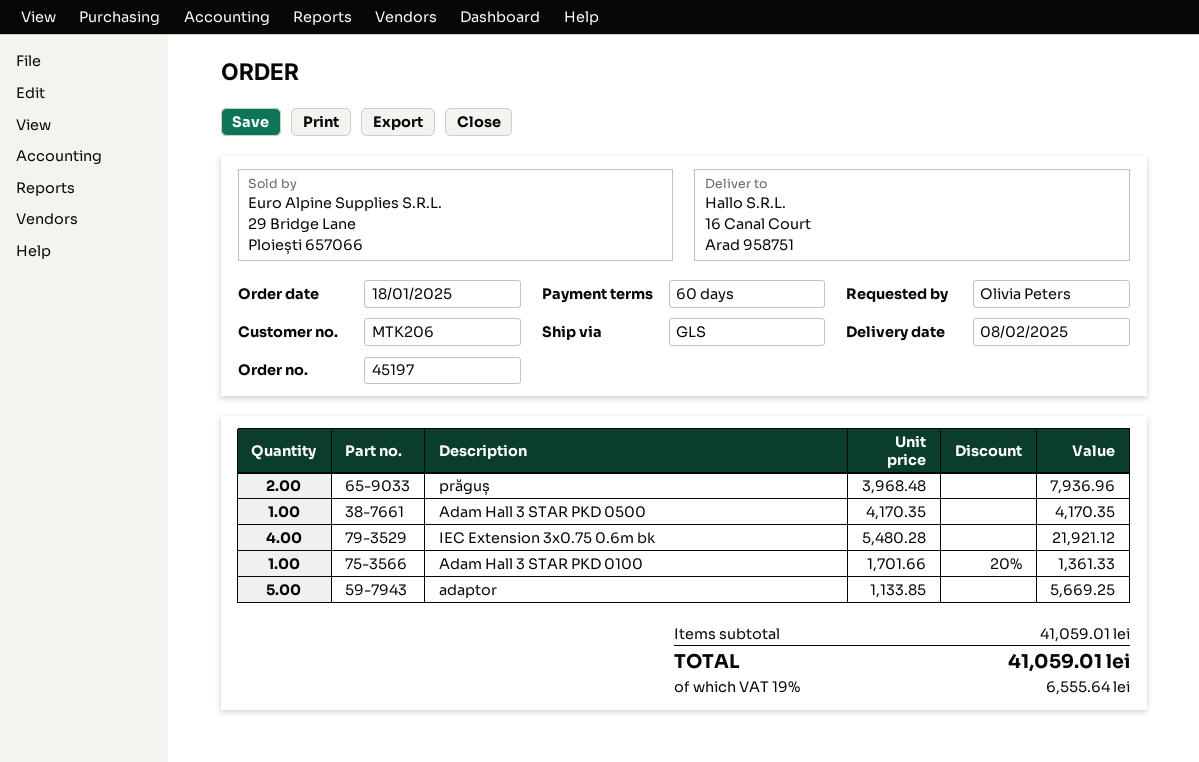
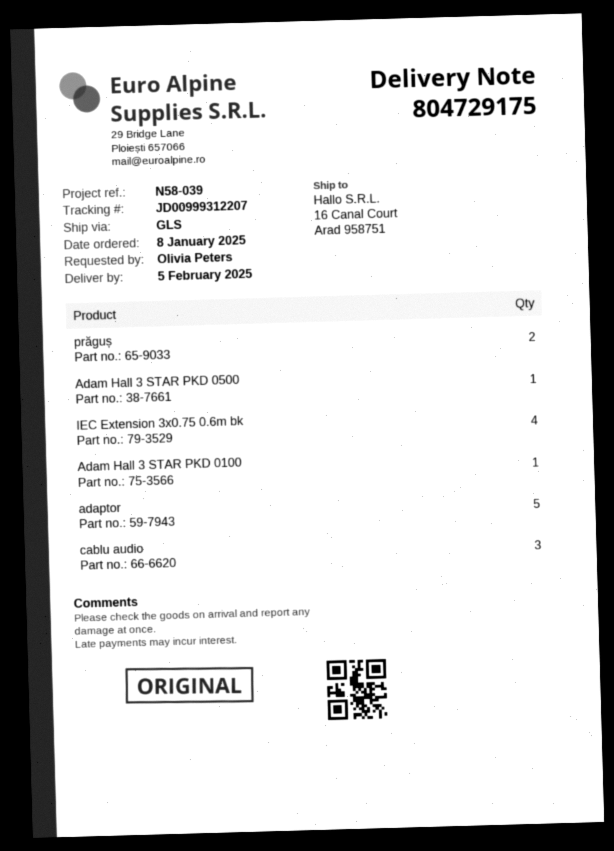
order date: 2025-01-18 -> 2025-01-08
delivery date: 2025-02-08 -> 2025-02-05
cablu audio: none -> 3

